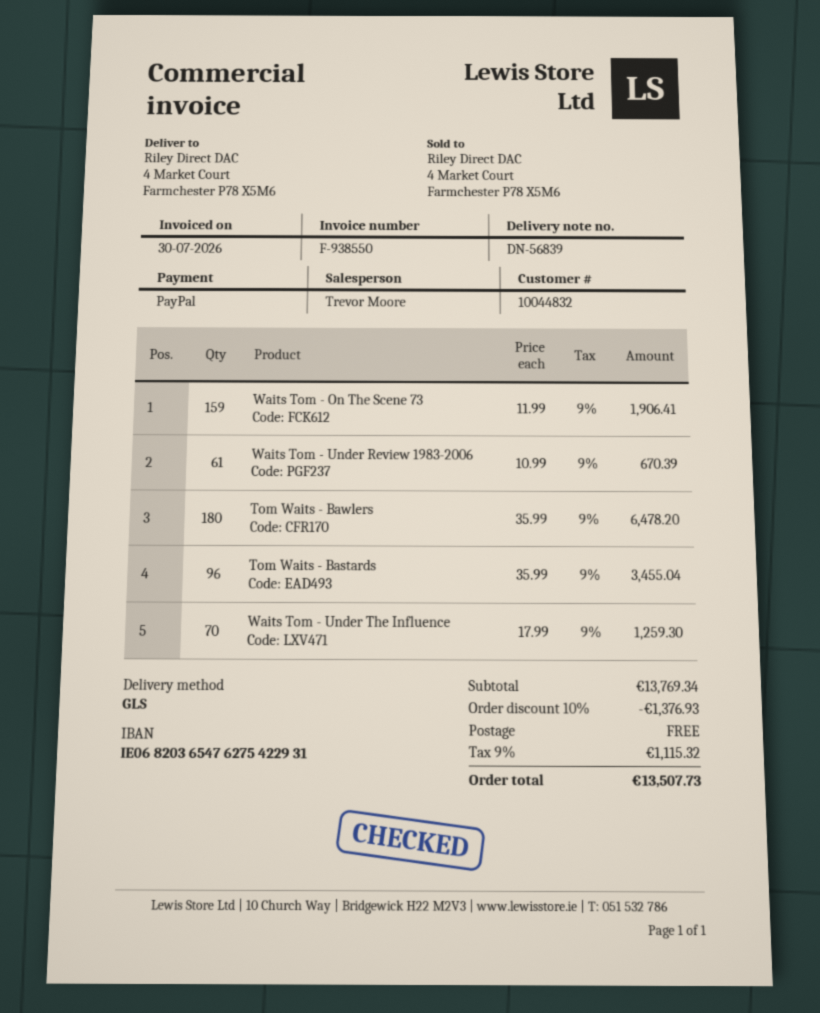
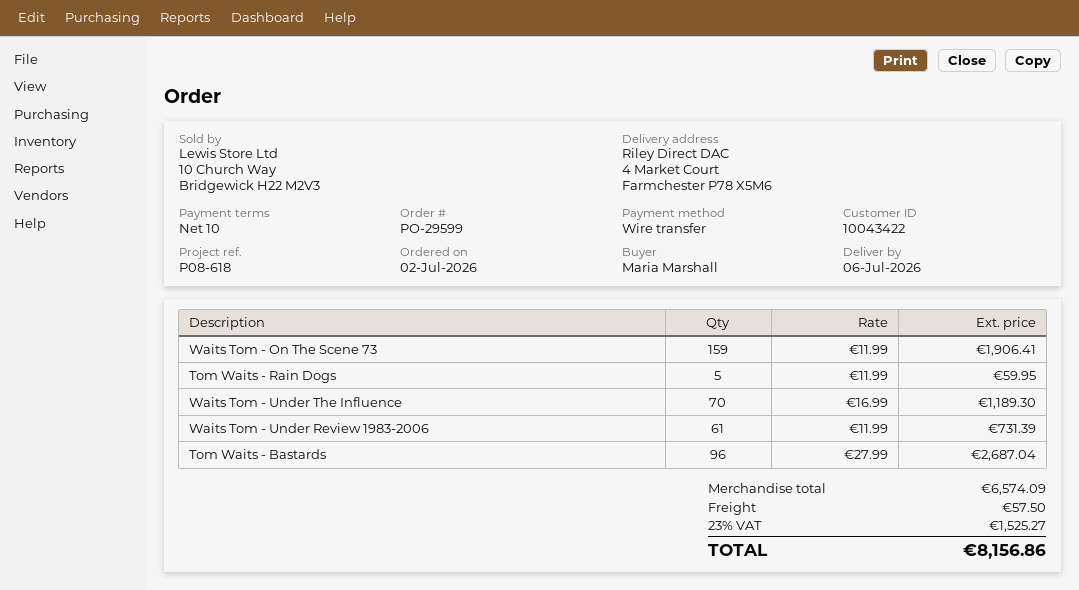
customer number: 10044832 -> 10043422
payment method: PayPal -> bank transfer
Waits Tom - Under Review 1983-2006: 61 x 10.99 = 670.39 -> 61 x 11.99 = 731.39
Tom Waits - Bawlers: 180 x 35.99 = 6478.20 -> none
Tom Waits - Bastards: 96 x 35.99 = 3455.04 -> 96 x 27.99 = 2687.04
Waits Tom - Under The Influence: 70 x 17.99 = 1259.30 -> 70 x 16.99 = 1189.30
Tom Waits - Rain Dogs: none -> 5 x 11.99 = 59.95
subtotal: 13769.34 -> 6574.09
discount: 10% = 1376.93 -> none
shipping: 0.00 -> 57.50
tax: 9% = 1115.32 -> 23% = 1525.27
total: 13507.73 -> 8156.86

